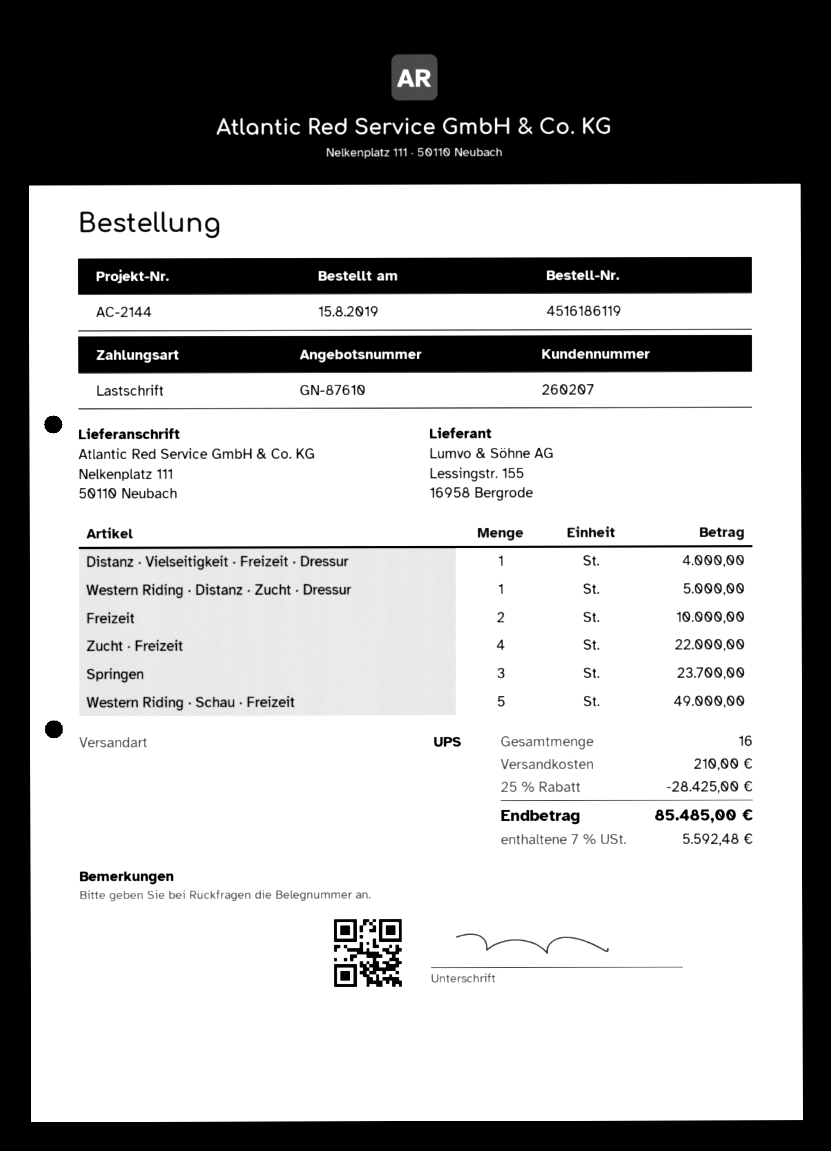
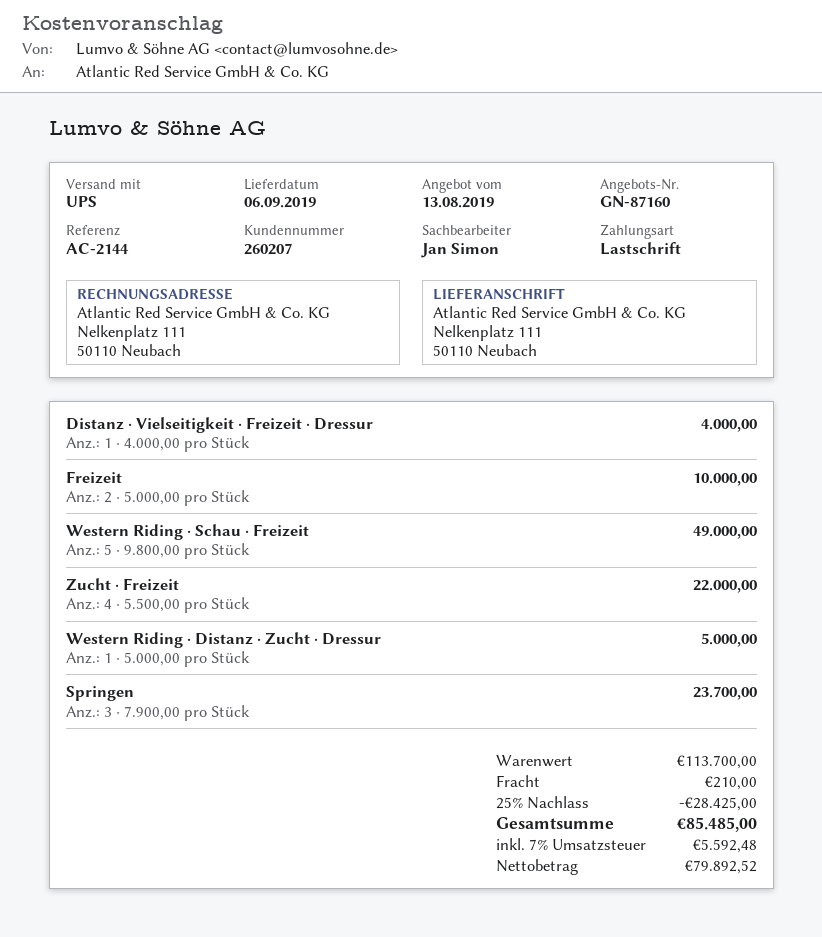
quote number: GN-87610 -> GN-87160

